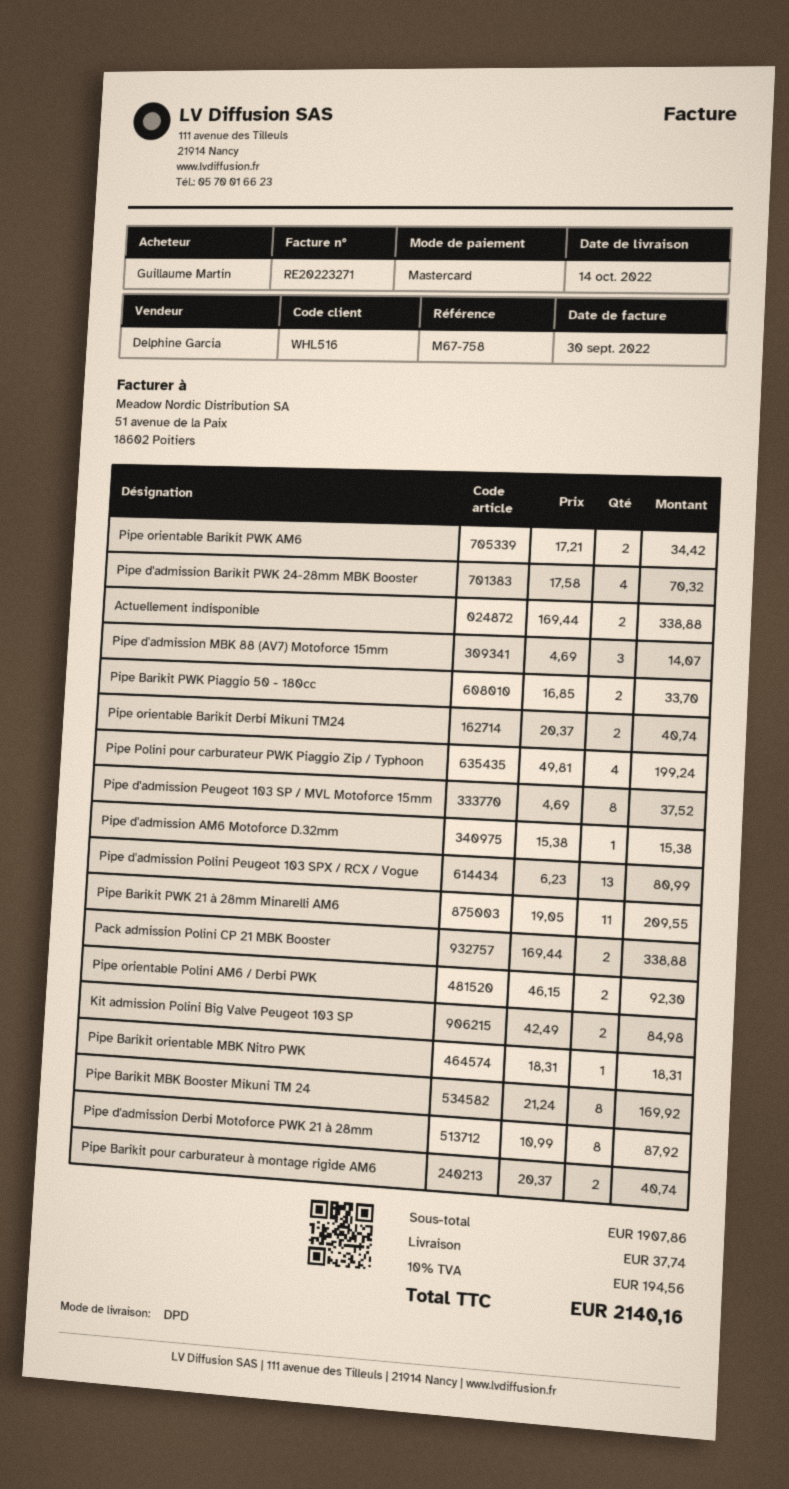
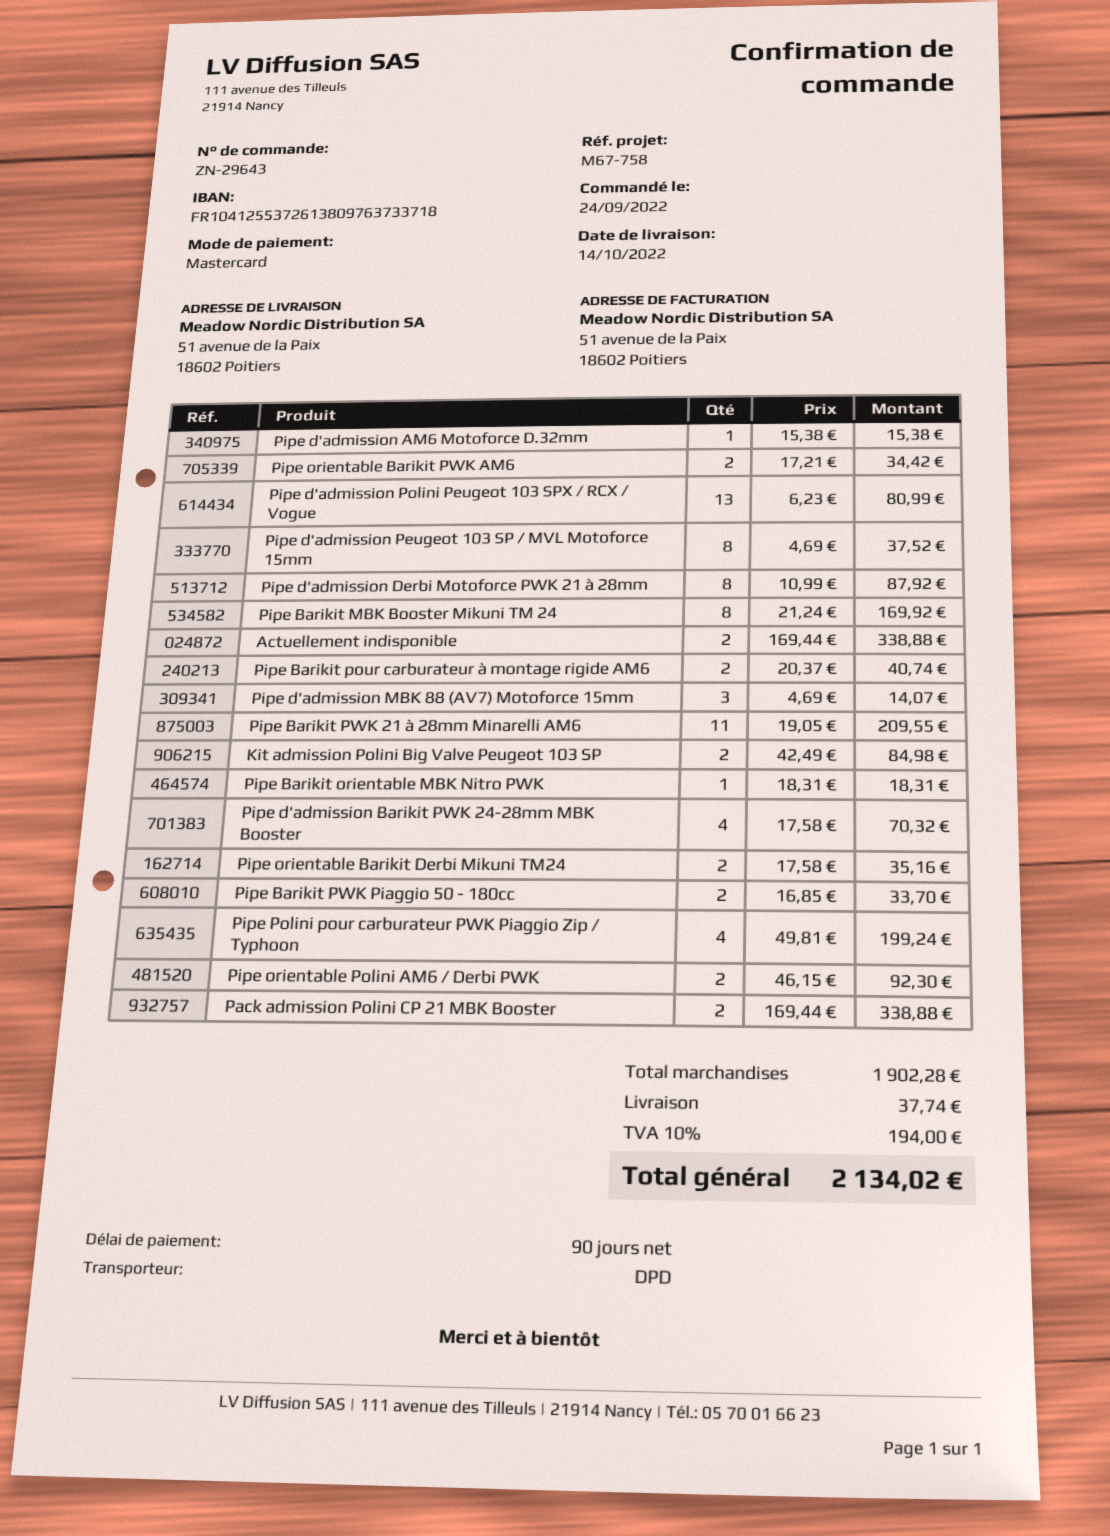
Pipe orientable Barikit Derbi Mikuni TM24: 2 x 20.37 = 40.74 -> 2 x 17.58 = 35.16
subtotal: 1907.86 -> 1902.28
tax: 10% = 194.56 -> 10% = 194.00
total: 2140.16 -> 2134.02

